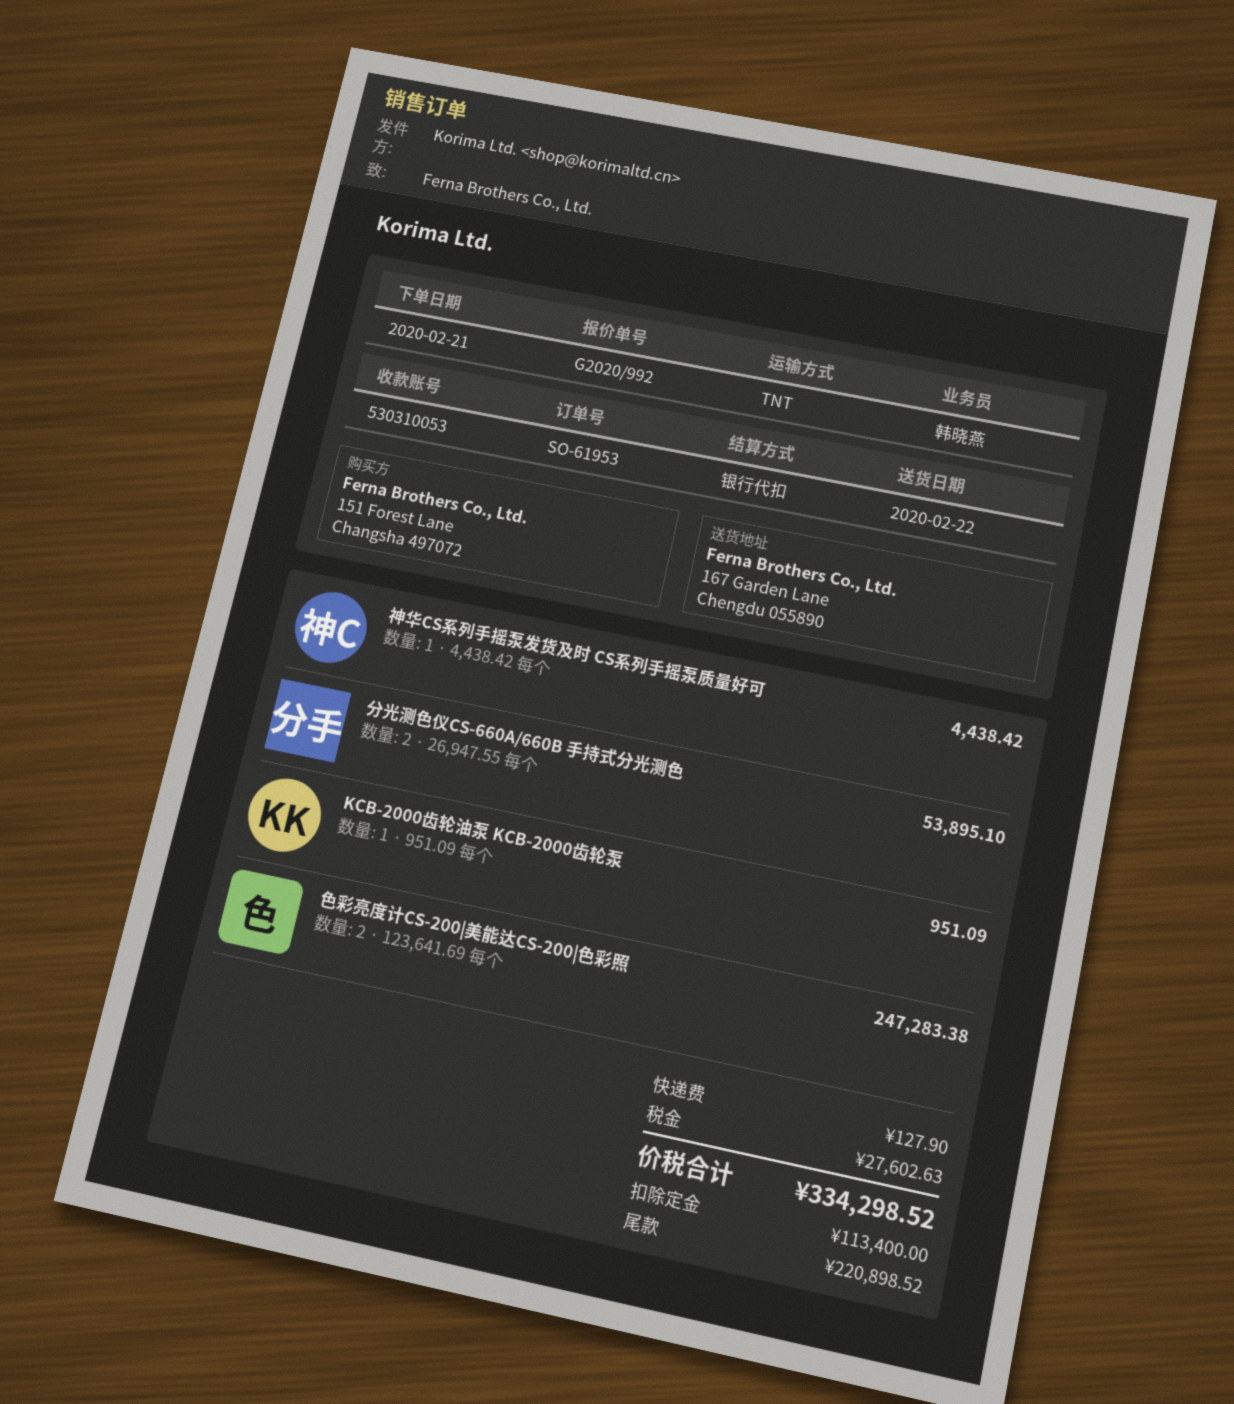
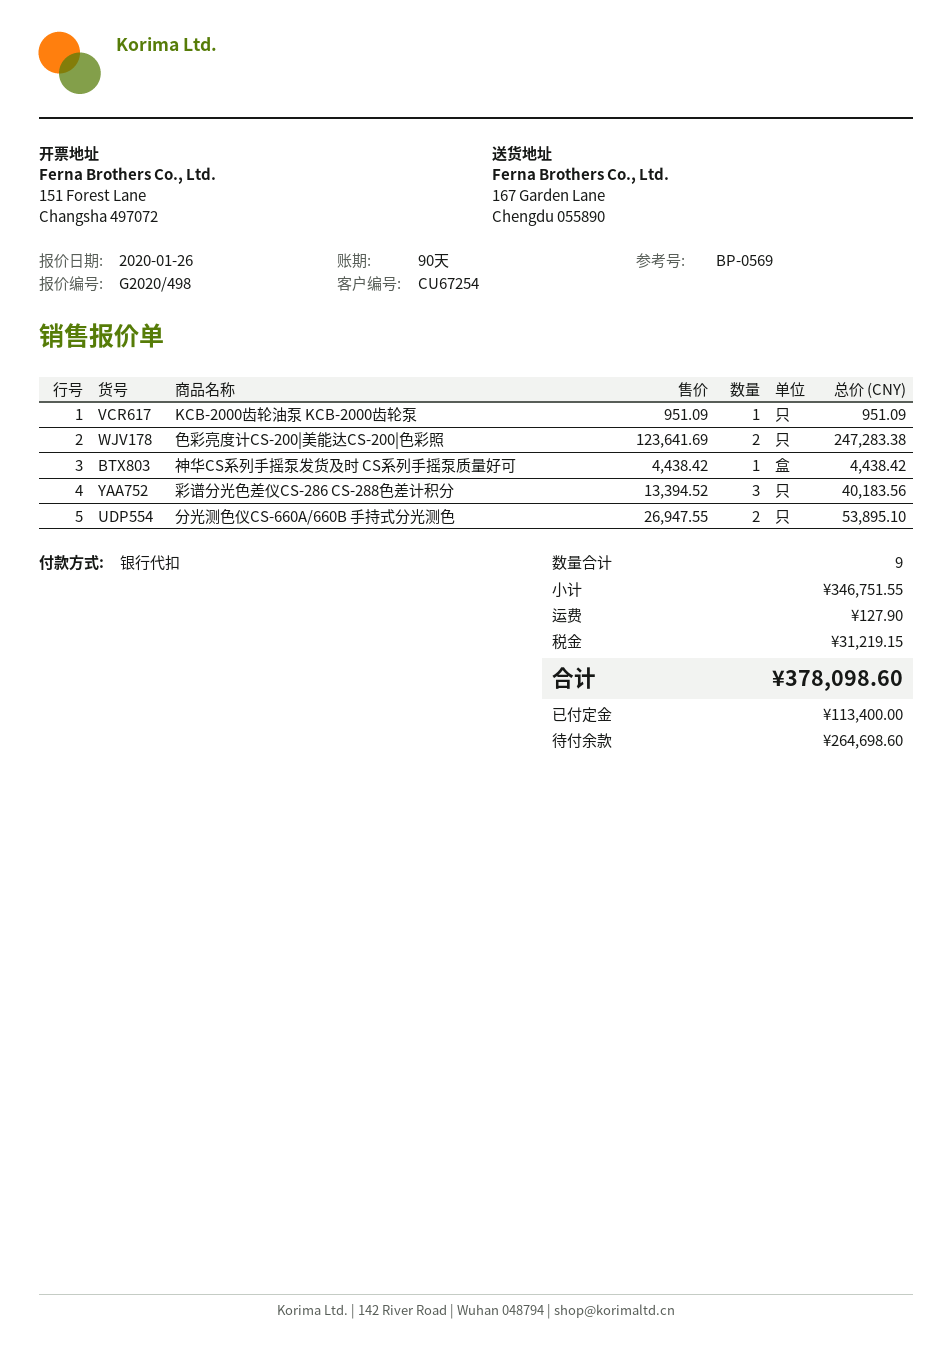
quote number: G2020/992 -> G2020/498
彩谱分光色差仪CS-286 CS-288色差计积分: none -> 3 x 13394.52 = 40183.56
tax: 27602.63 -> 31219.15
total: 334298.52 -> 378098.60
balance: 220898.52 -> 264698.60

